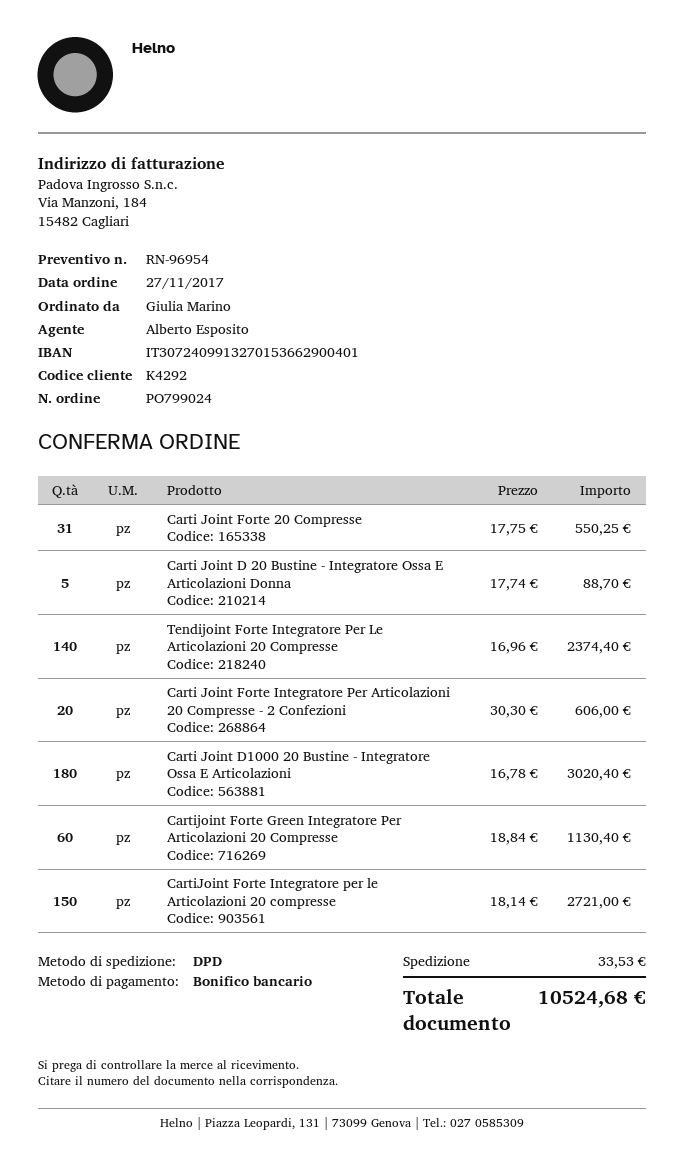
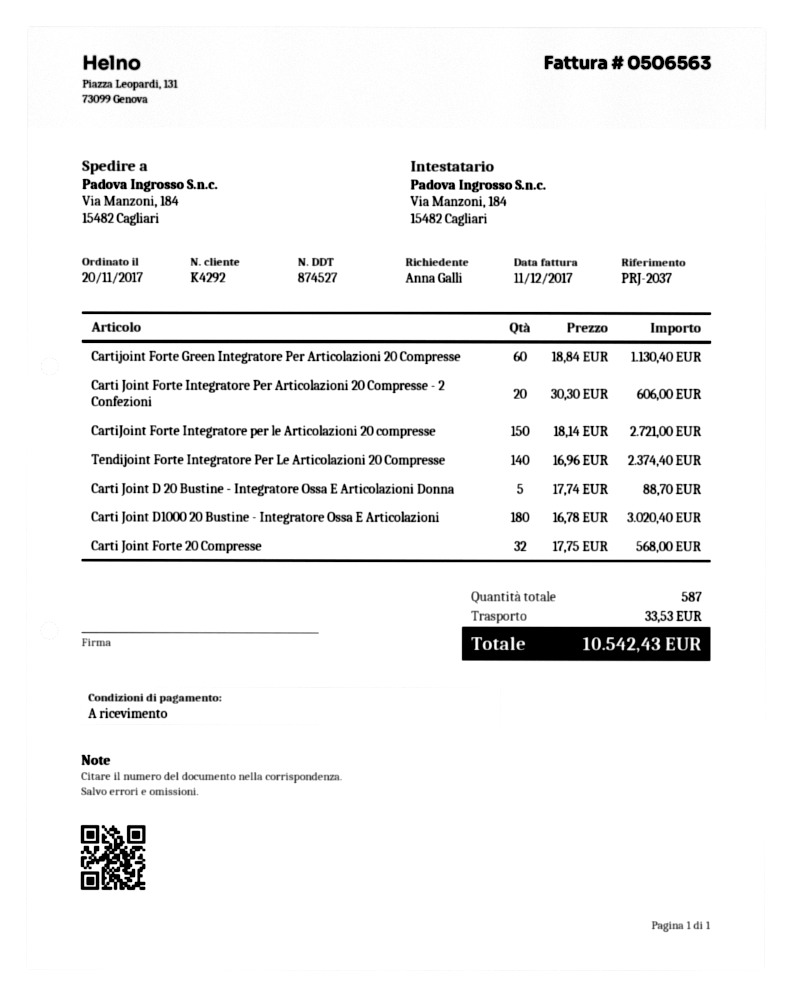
order date: 2017-11-27 -> 2017-11-20
ordered by: Giulia Marino -> Anna Galli
Carti Joint Forte 20 Compresse: 31 x 17.75 = 550.25 -> 32 x 17.75 = 568.00
total: 10524.68 -> 10542.43

